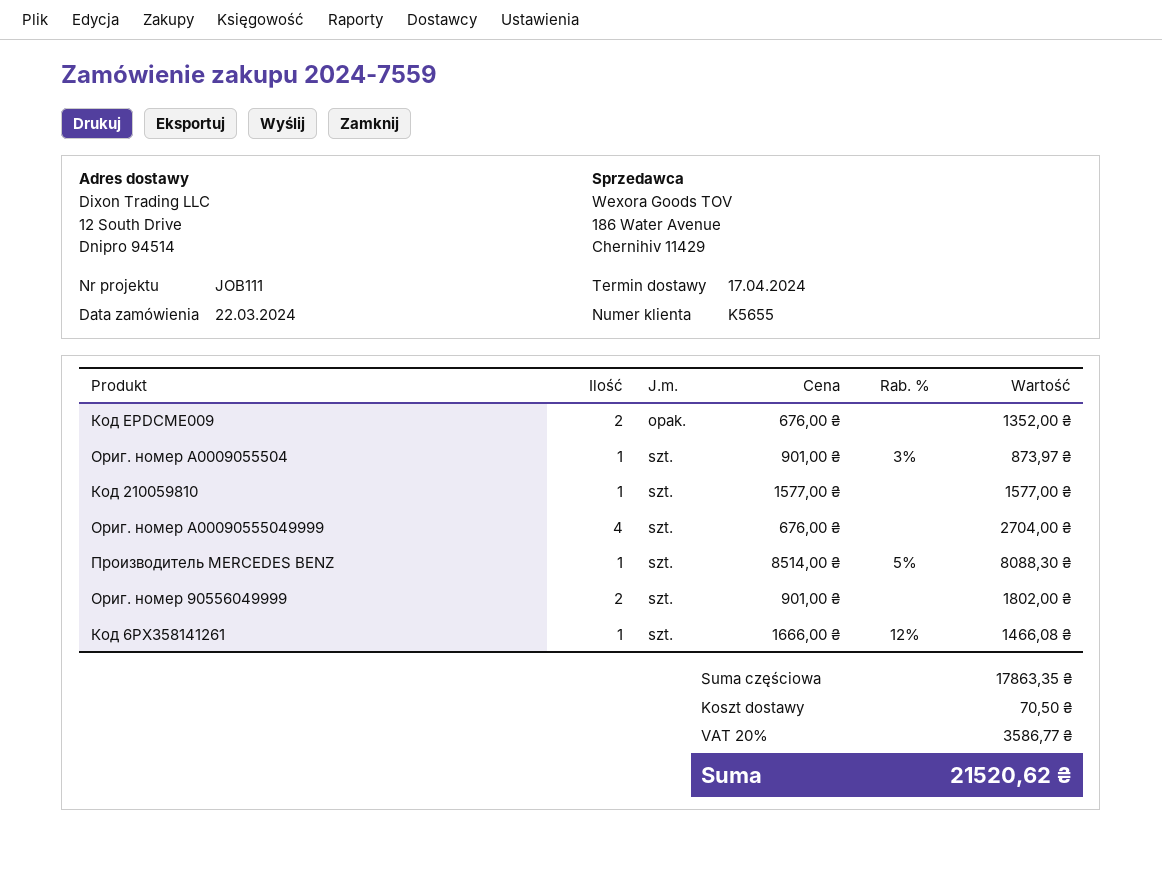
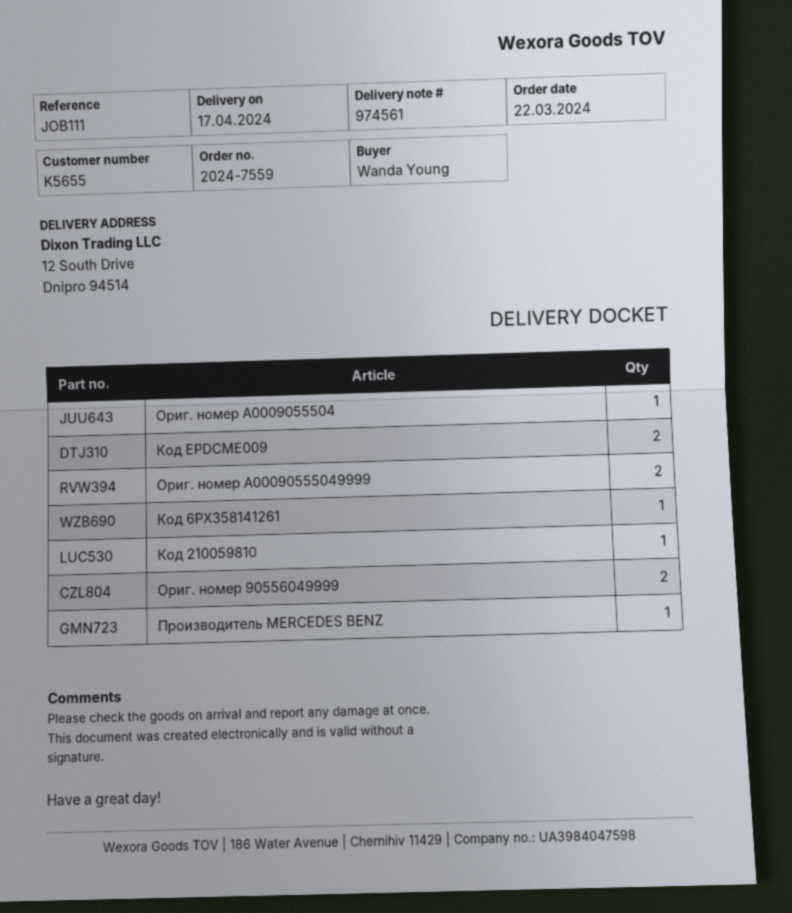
Ориг. номер A00090555049999: 4 -> 2

